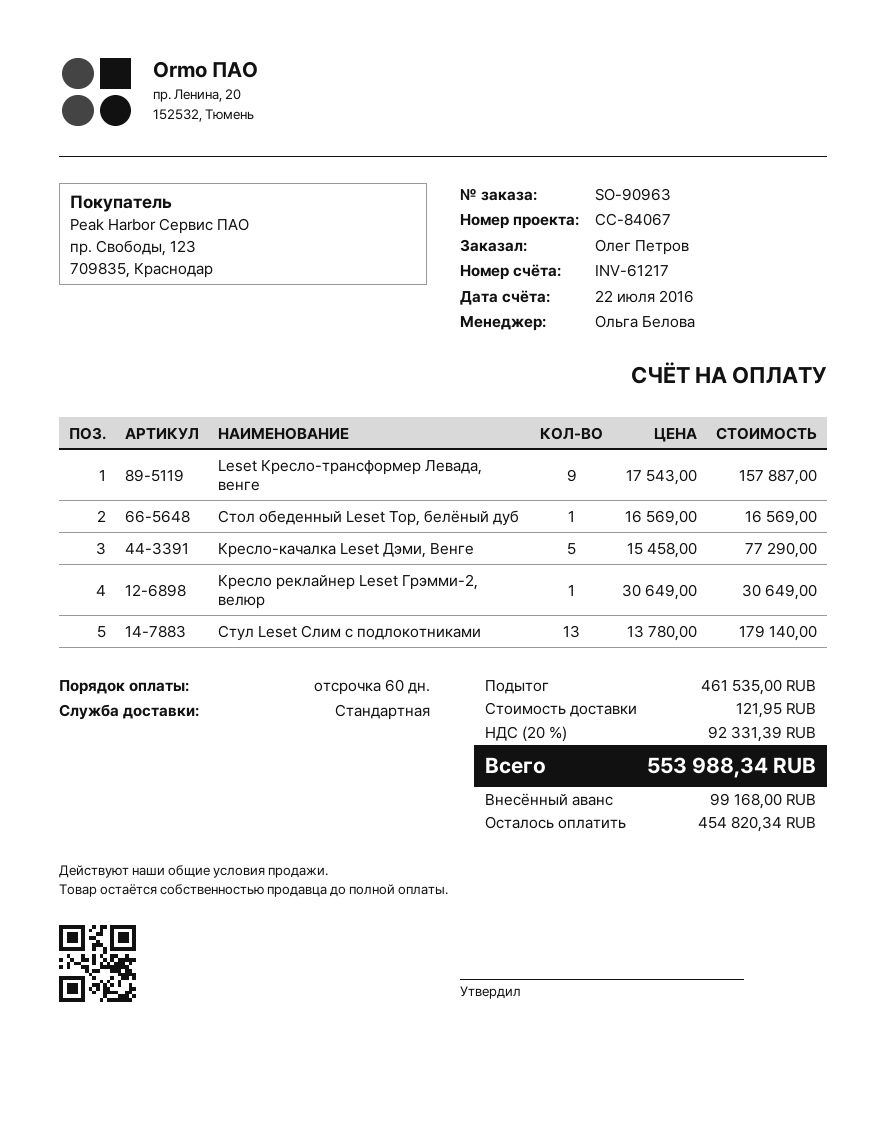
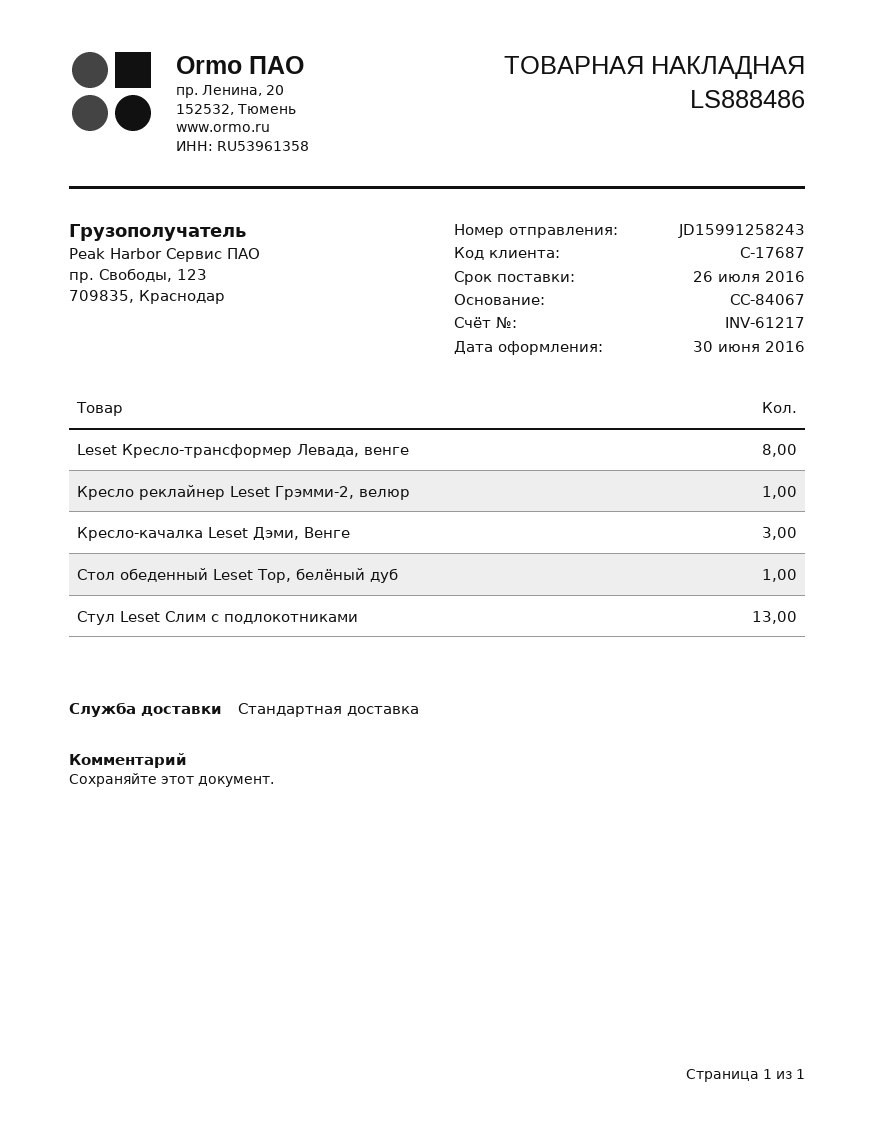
Leset Кресло-трансформер Левада, венге: 9 -> 8
Кресло-качалка Leset Дэми, Венге: 5 -> 3

